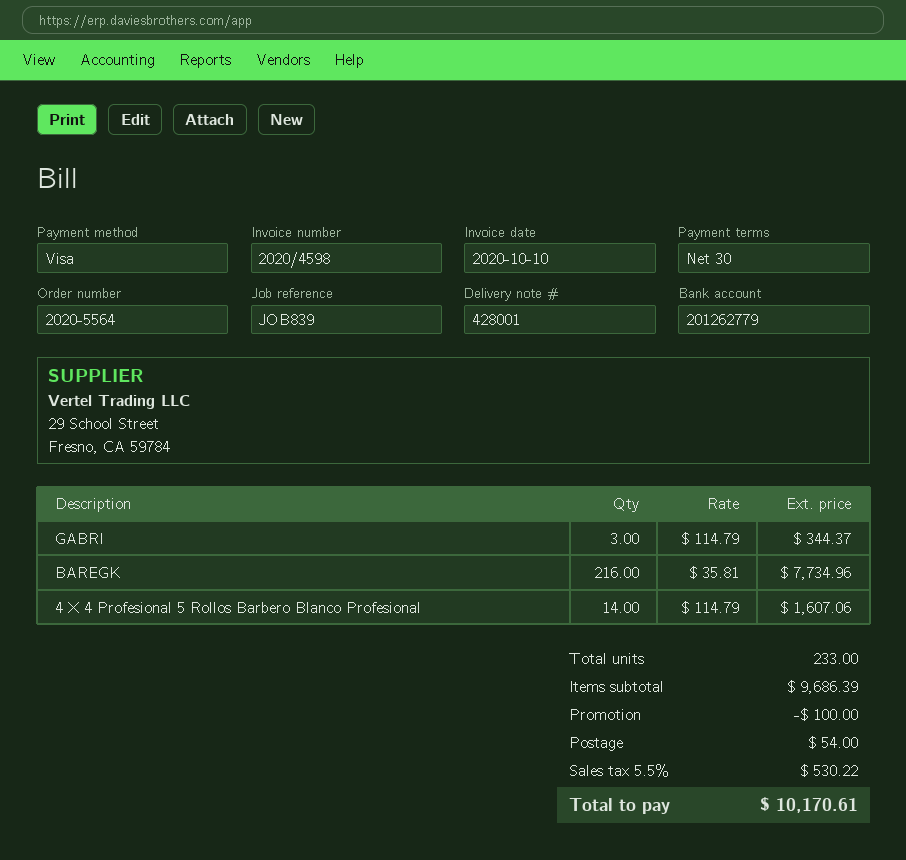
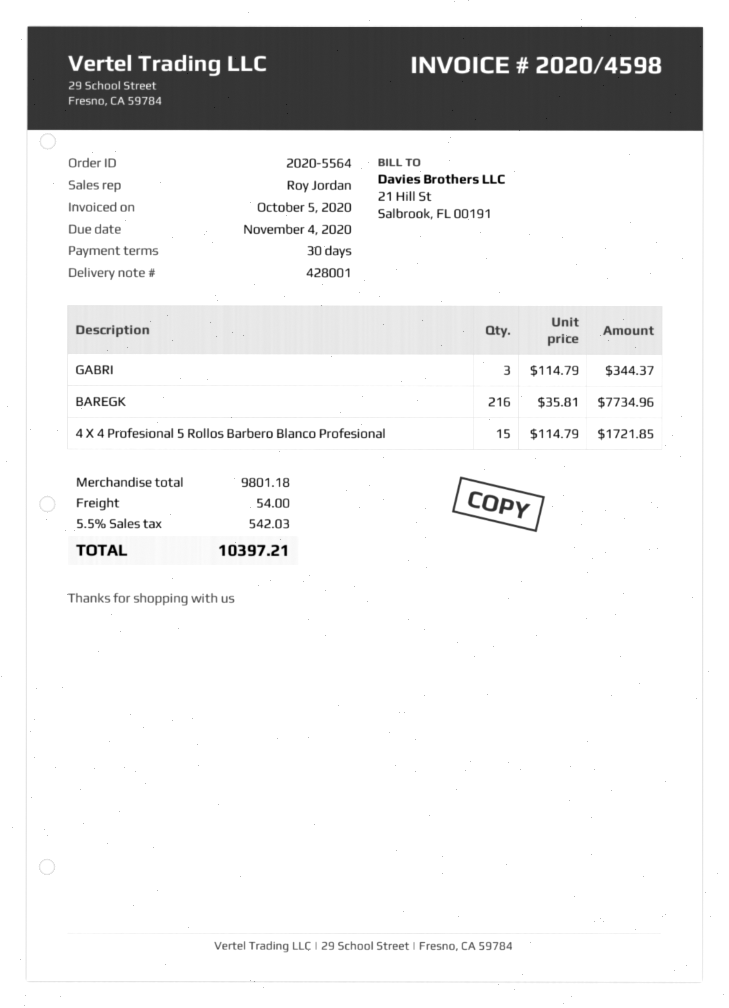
invoice date: 2020-10-10 -> 2020-10-05
4 X 4 Profesional 5 Rollos Barbero Blanco Profesional: 14 x 114.79 = 1607.06 -> 15 x 114.79 = 1721.85
subtotal: 9686.39 -> 9801.18
discount: 100.00 -> none
tax: 5.5% = 530.22 -> 5.5% = 542.03
total: 10170.61 -> 10397.21

